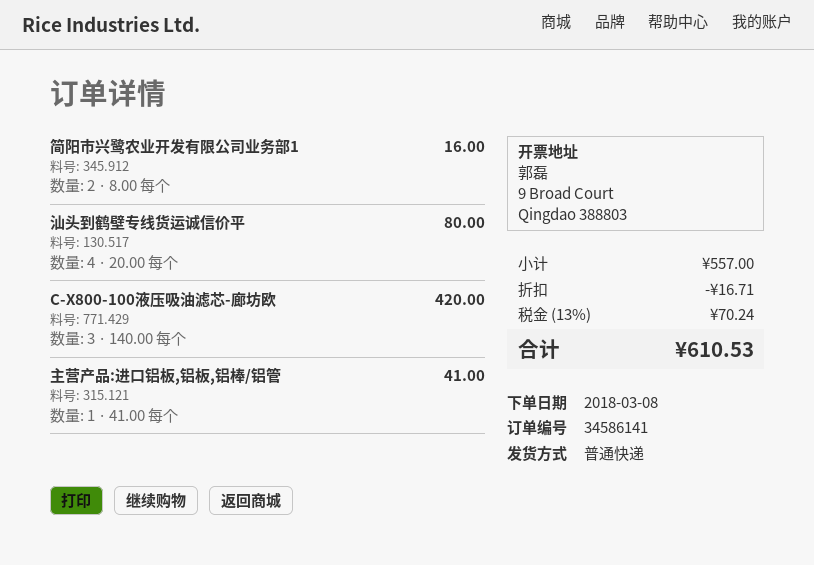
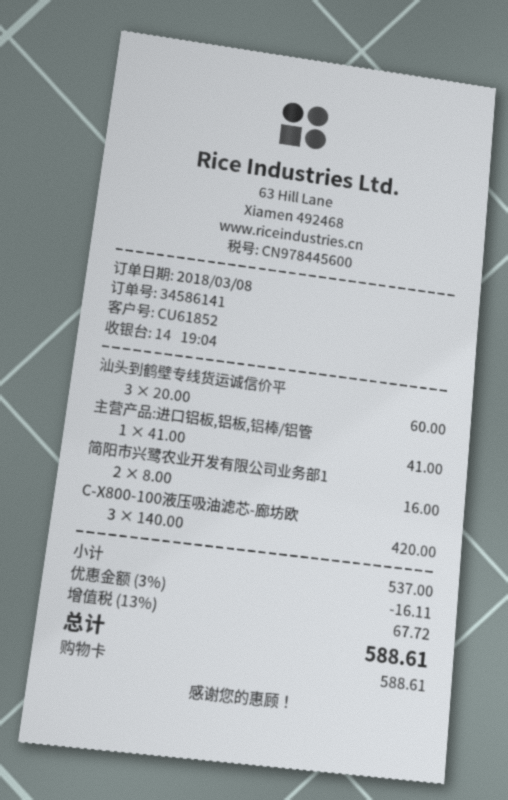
汕头到鹤壁专线货运诚信价平: 4 x 20.00 = 80.00 -> 3 x 20.00 = 60.00
subtotal: 557.00 -> 537.00
discount: 16.71 -> 16.11
tax: 13% = 70.24 -> 13% = 67.72
total: 610.53 -> 588.61

